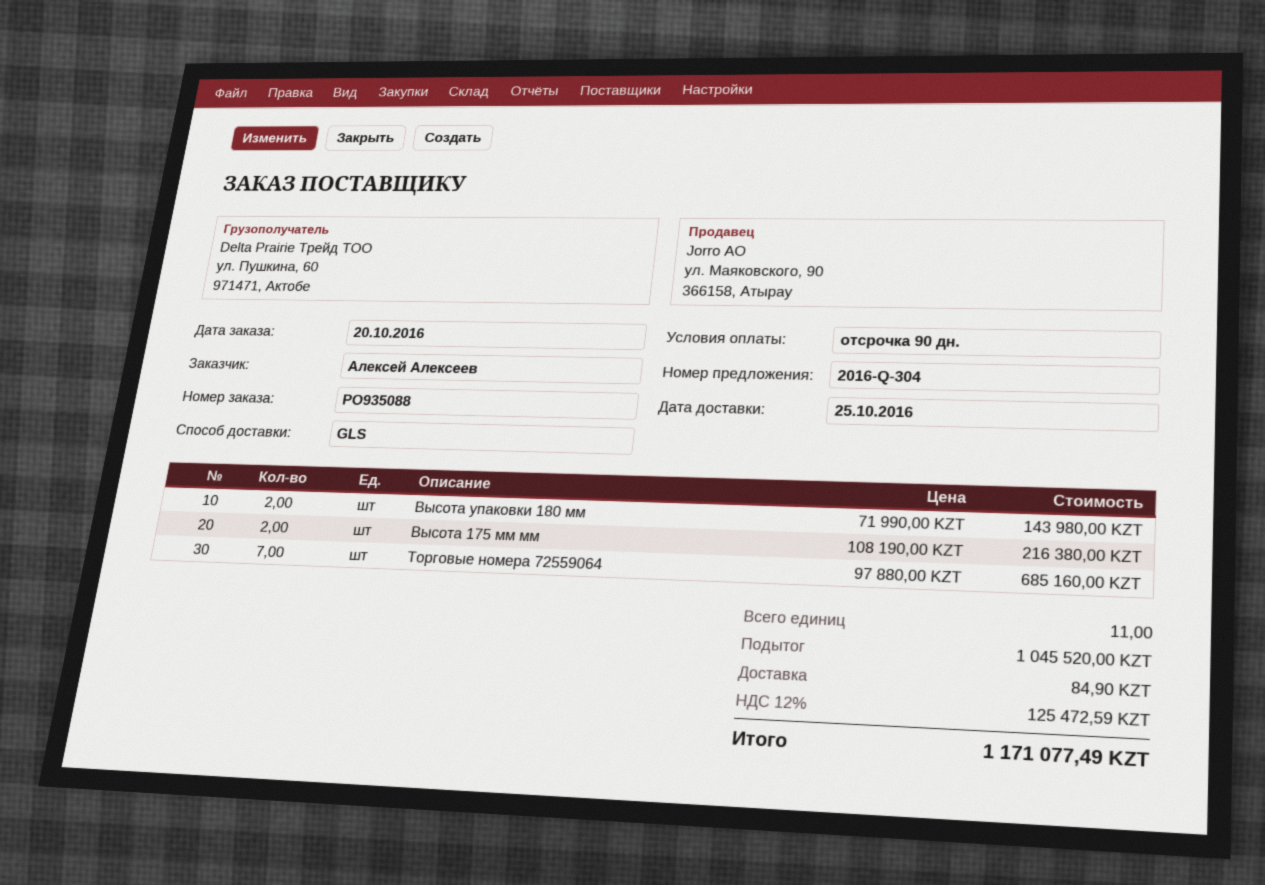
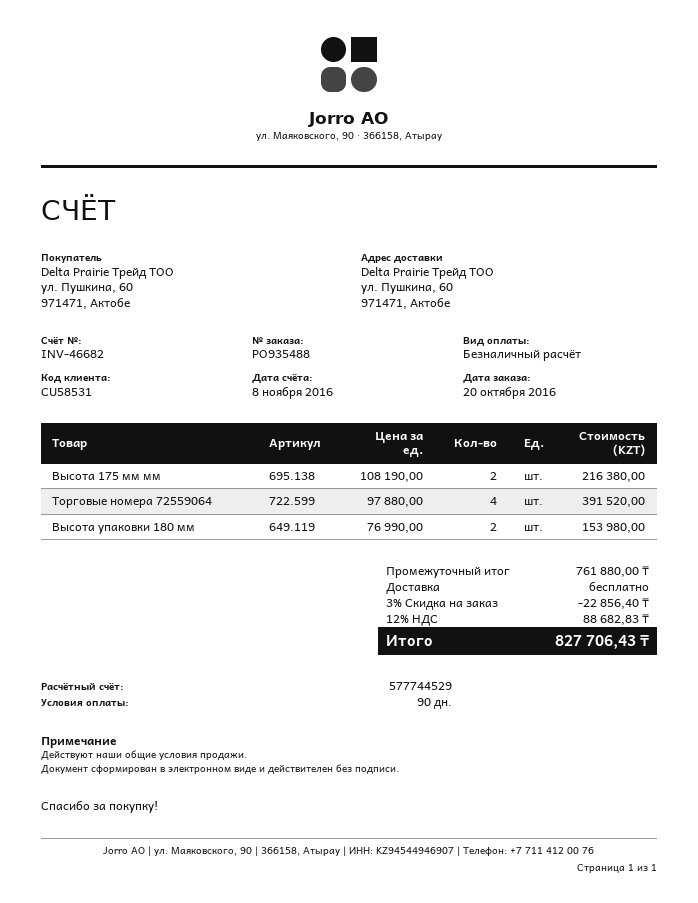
order number: PO935088 -> PO935488
Высота упаковки 180 мм: 2 x 71990.00 = 143980.00 -> 2 x 76990.00 = 153980.00
Торговые номера 72559064: 7 x 97880.00 = 685160.00 -> 4 x 97880.00 = 391520.00
subtotal: 1045520.00 -> 761880.00
discount: none -> 3% = 22856.40
shipping: 84.90 -> 0.00
tax: 12% = 125472.59 -> 12% = 88682.83
total: 1171077.49 -> 827706.43

